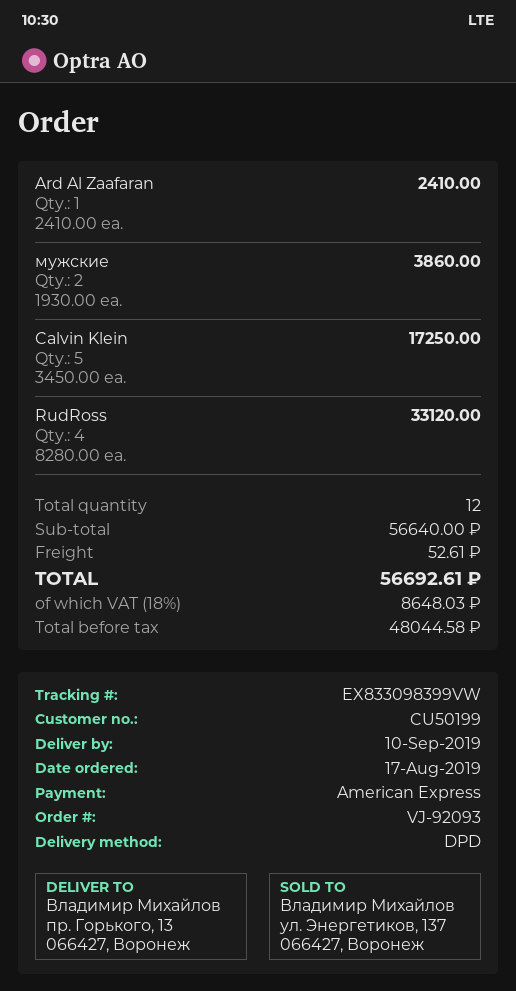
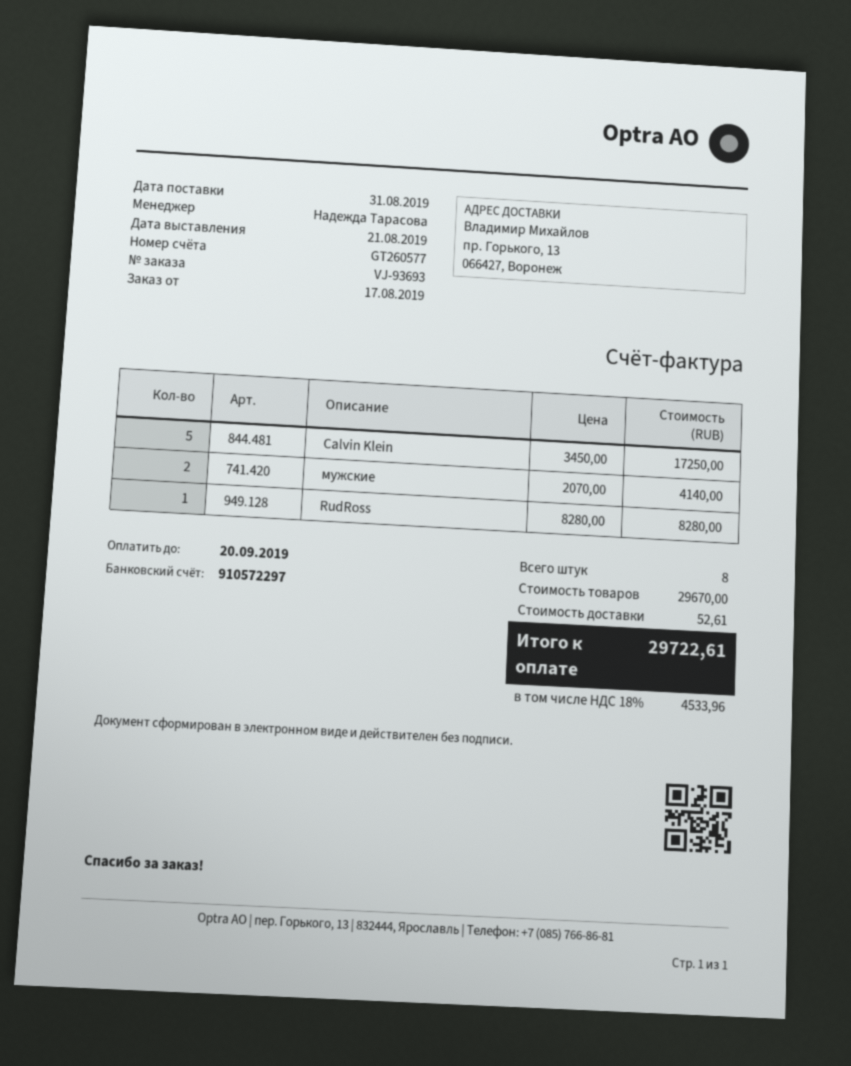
order number: VJ-92093 -> VJ-93693
delivery date: 2019-09-10 -> 2019-08-31
Ard Al Zaafaran: 1 x 2410.00 = 2410.00 -> none
мужские: 2 x 1930.00 = 3860.00 -> 2 x 2070.00 = 4140.00
RudRoss: 4 x 8280.00 = 33120.00 -> 1 x 8280.00 = 8280.00
total quantity: 12 -> 8
subtotal: 56640.00 -> 29670.00
tax: 18% = 8648.03 -> 18% = 4533.96
total: 56692.61 -> 29722.61

